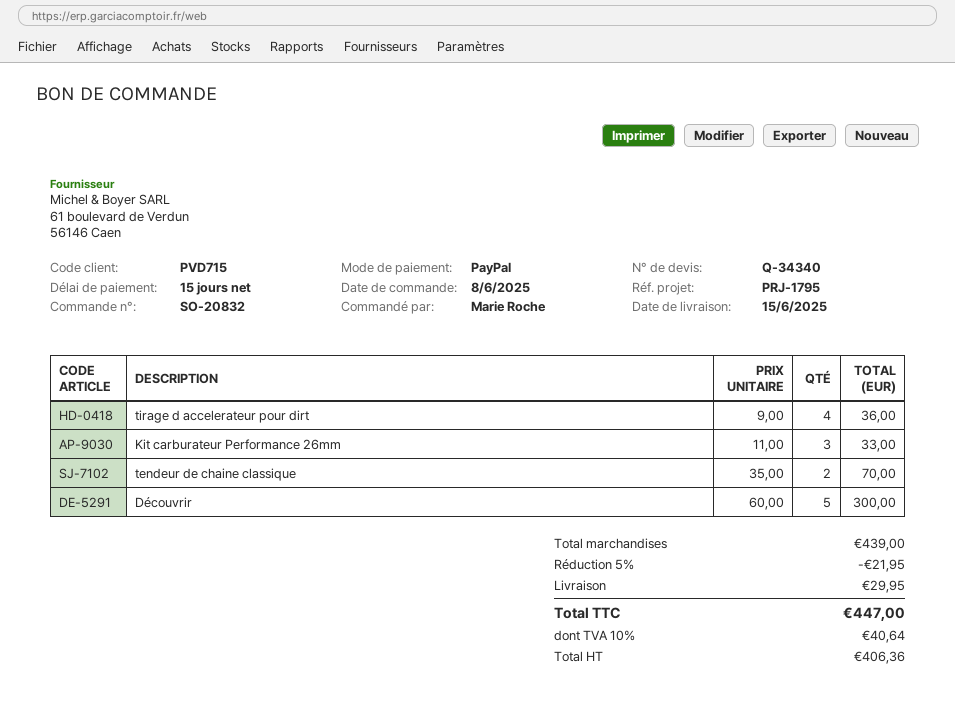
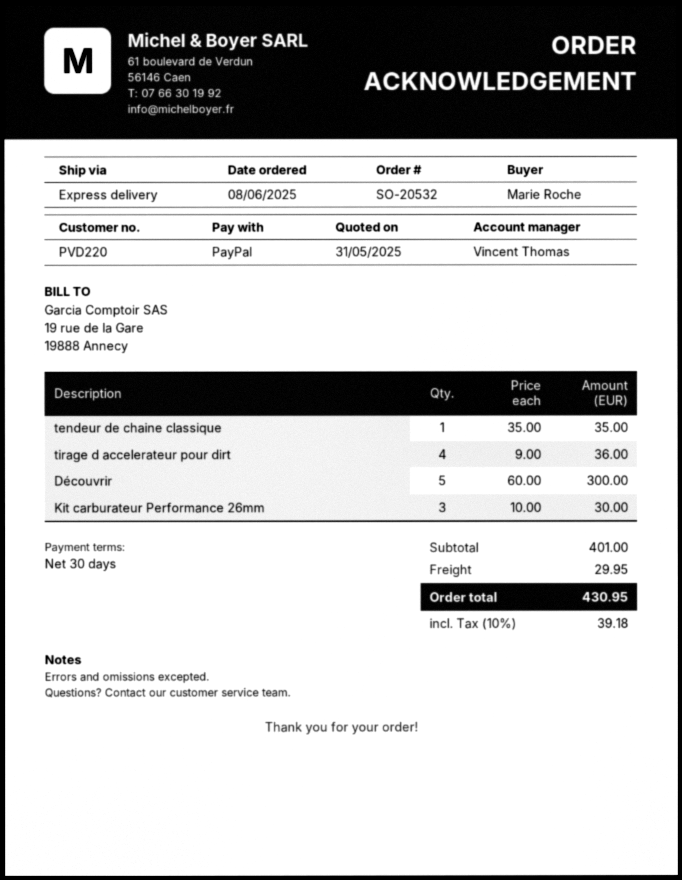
order number: SO-20832 -> SO-20532
payment terms: 15 days -> 30 days
customer number: PVD715 -> PVD220
Kit carburateur Performance 26mm: 3 x 11.00 = 33.00 -> 3 x 10.00 = 30.00
tendeur de chaine classique: 2 x 35.00 = 70.00 -> 1 x 35.00 = 35.00
subtotal: 439.00 -> 401.00
discount: 5% = 21.95 -> none
tax: 10% = 40.64 -> 10% = 39.18
total: 447.00 -> 430.95

